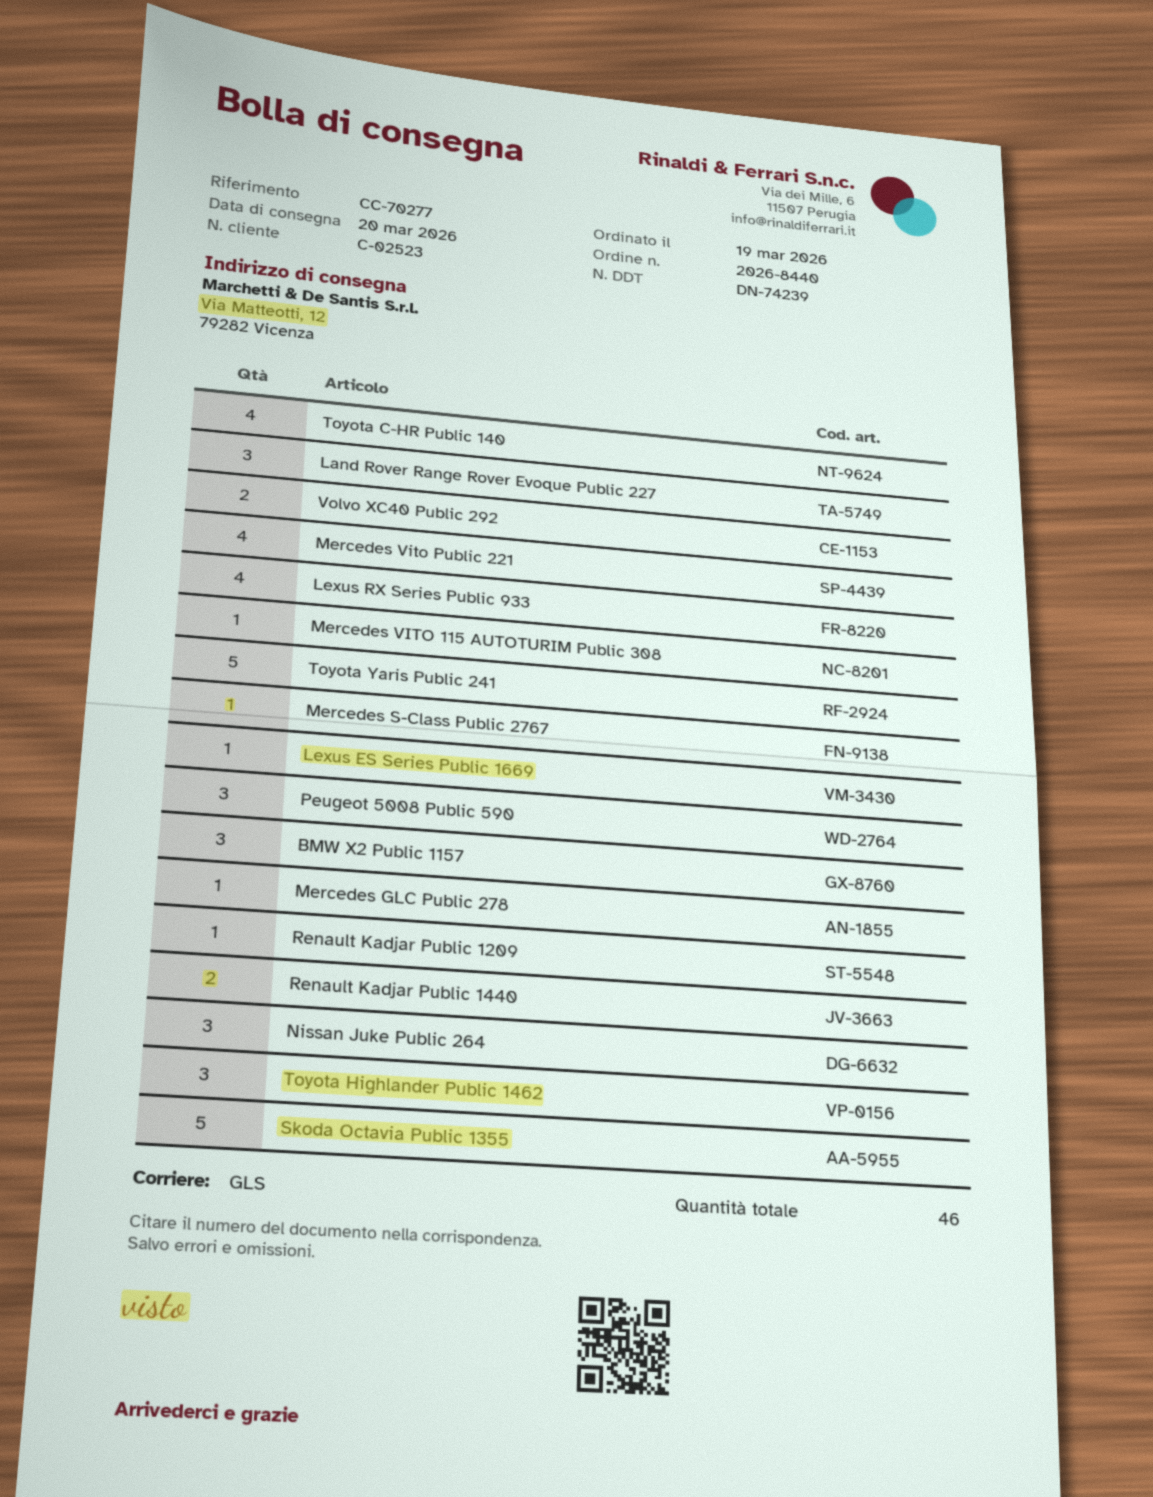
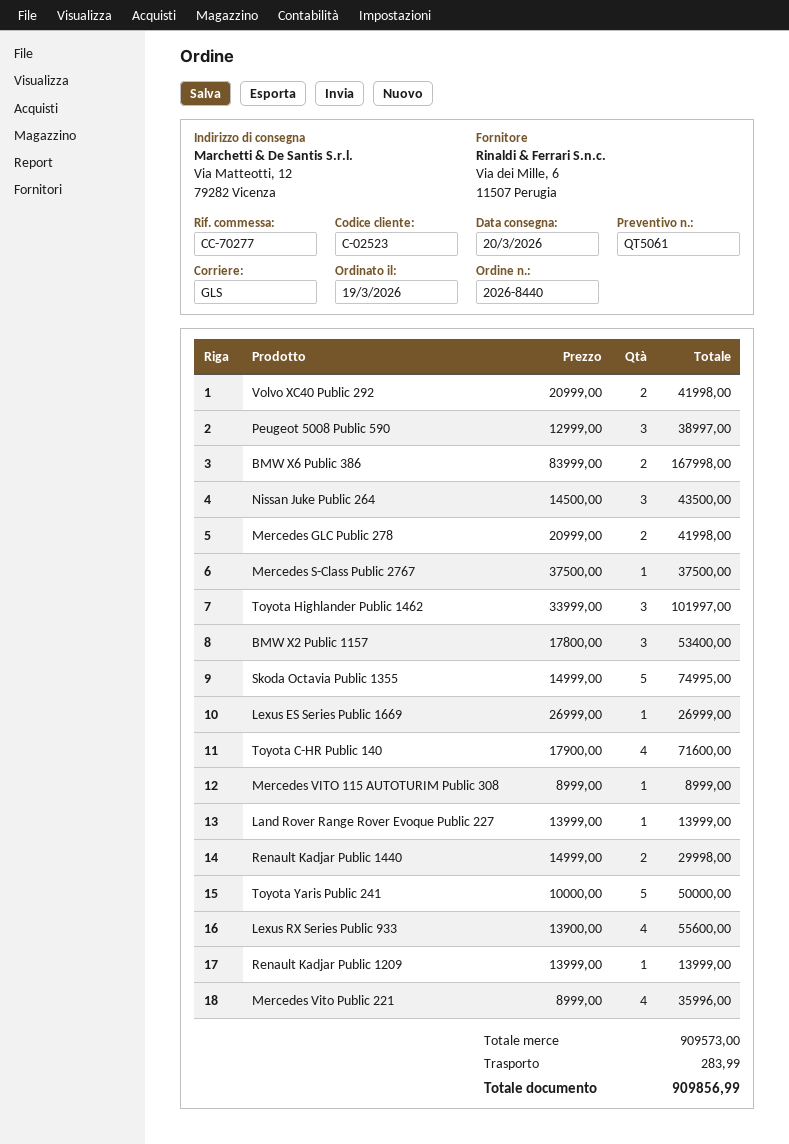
Land Rover Range Rover Evoque Public 227: 3 -> 1
Mercedes GLC Public 278: 1 -> 2
BMW X6 Public 386: none -> 2

